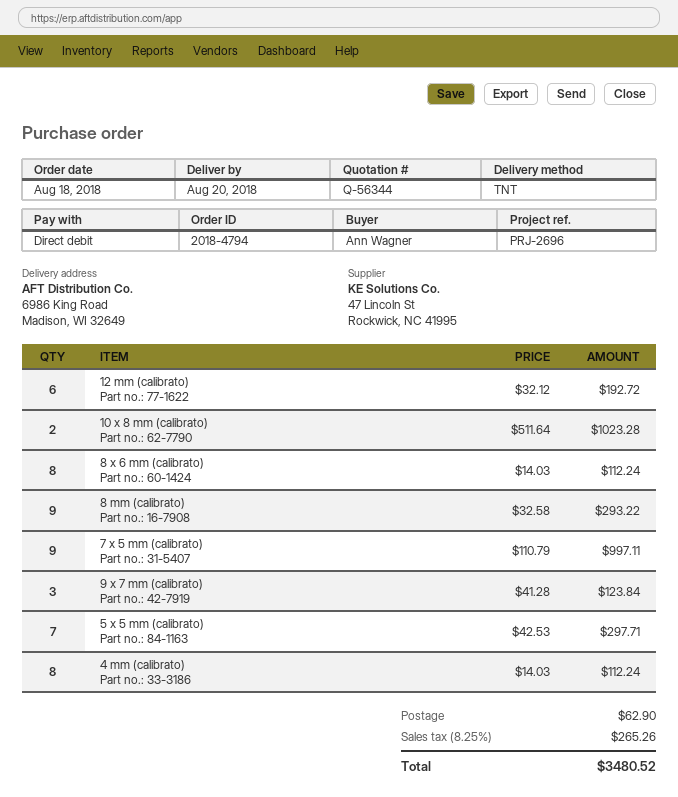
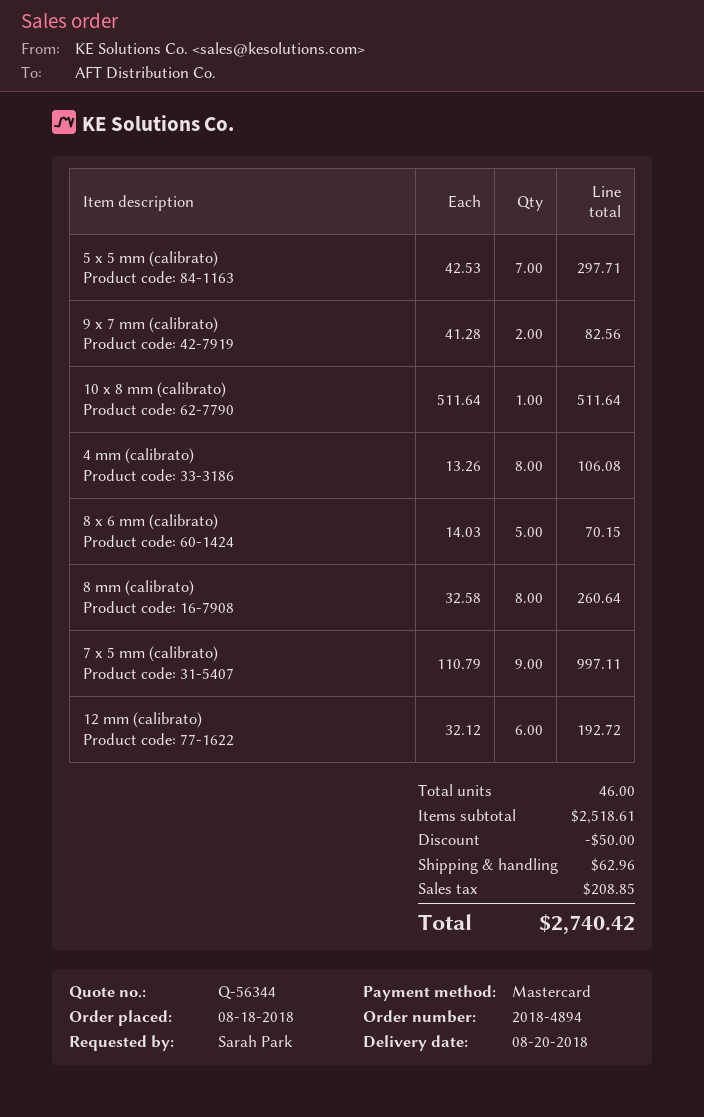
order number: 2018-4794 -> 2018-4894
ordered by: Ann Wagner -> Sarah Park
payment method: direct debit -> Mastercard
10 x 8 mm (calibrato): 2 x 511.64 = 1023.28 -> 1 x 511.64 = 511.64
8 x 6 mm (calibrato): 8 x 14.03 = 112.24 -> 5 x 14.03 = 70.15
8 mm (calibrato): 9 x 32.58 = 293.22 -> 8 x 32.58 = 260.64
9 x 7 mm (calibrato): 3 x 41.28 = 123.84 -> 2 x 41.28 = 82.56
4 mm (calibrato): 8 x 14.03 = 112.24 -> 8 x 13.26 = 106.08
discount: none -> 50.00
shipping: 62.90 -> 62.96
tax: 265.26 -> 208.85
total: 3480.52 -> 2740.42

